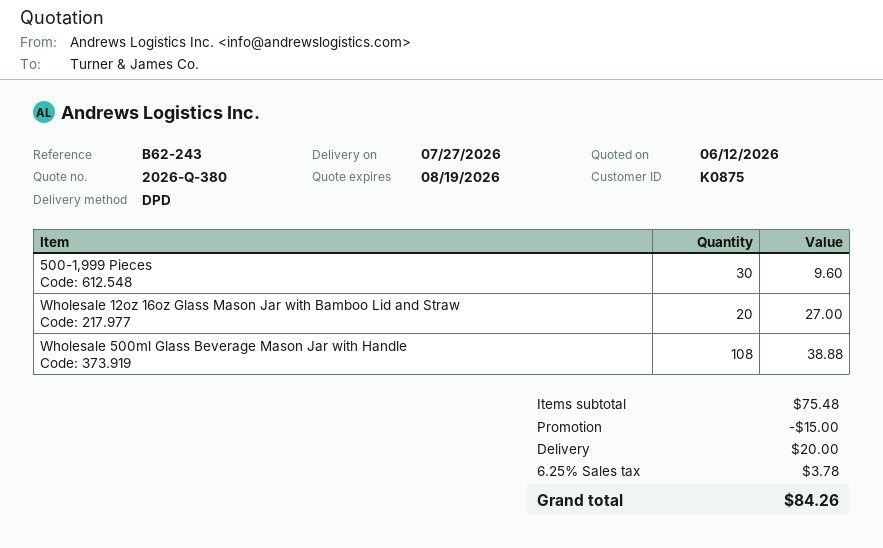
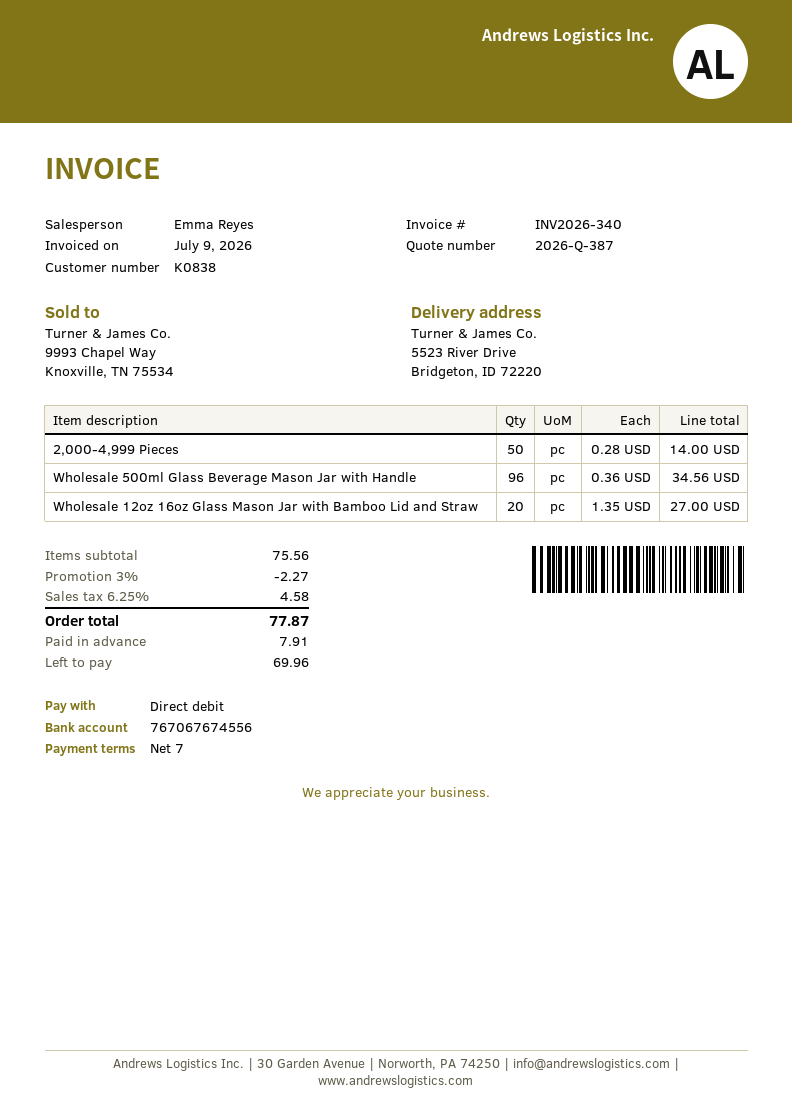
quote number: 2026-Q-380 -> 2026-Q-387
customer number: K0875 -> K0838
500-1,999 Pieces: 30 for 9.60 -> none
Wholesale 500ml Glass Beverage Mason Jar with Handle: 108 for 38.88 -> 96 for 34.56
2,000-4,999 Pieces: none -> 50 for 14.00
subtotal: 75.48 -> 75.56
discount: 15.00 -> 2.27
shipping: 20.00 -> none
tax: 6.25% = 3.78 -> 6.25% = 4.58
total: 84.26 -> 77.87

